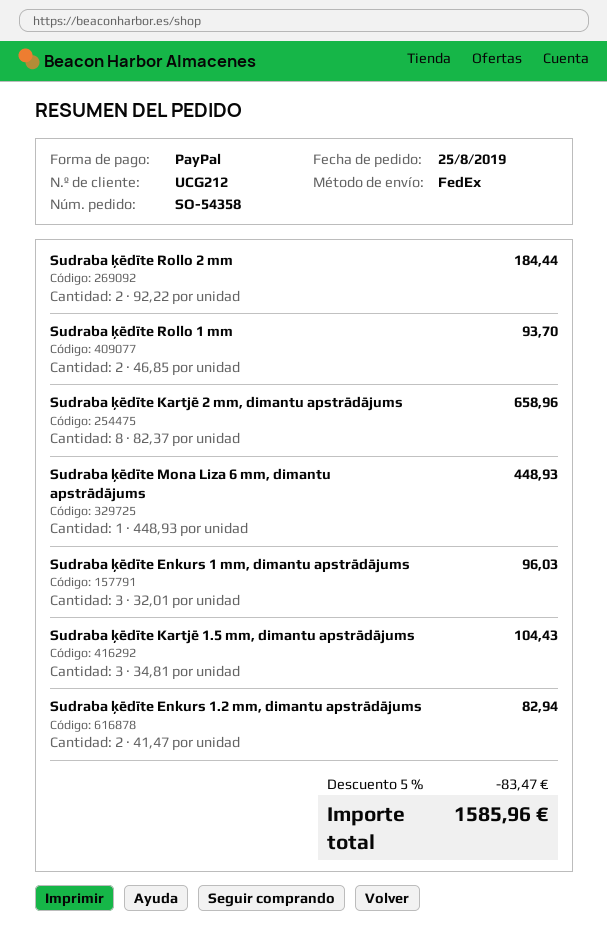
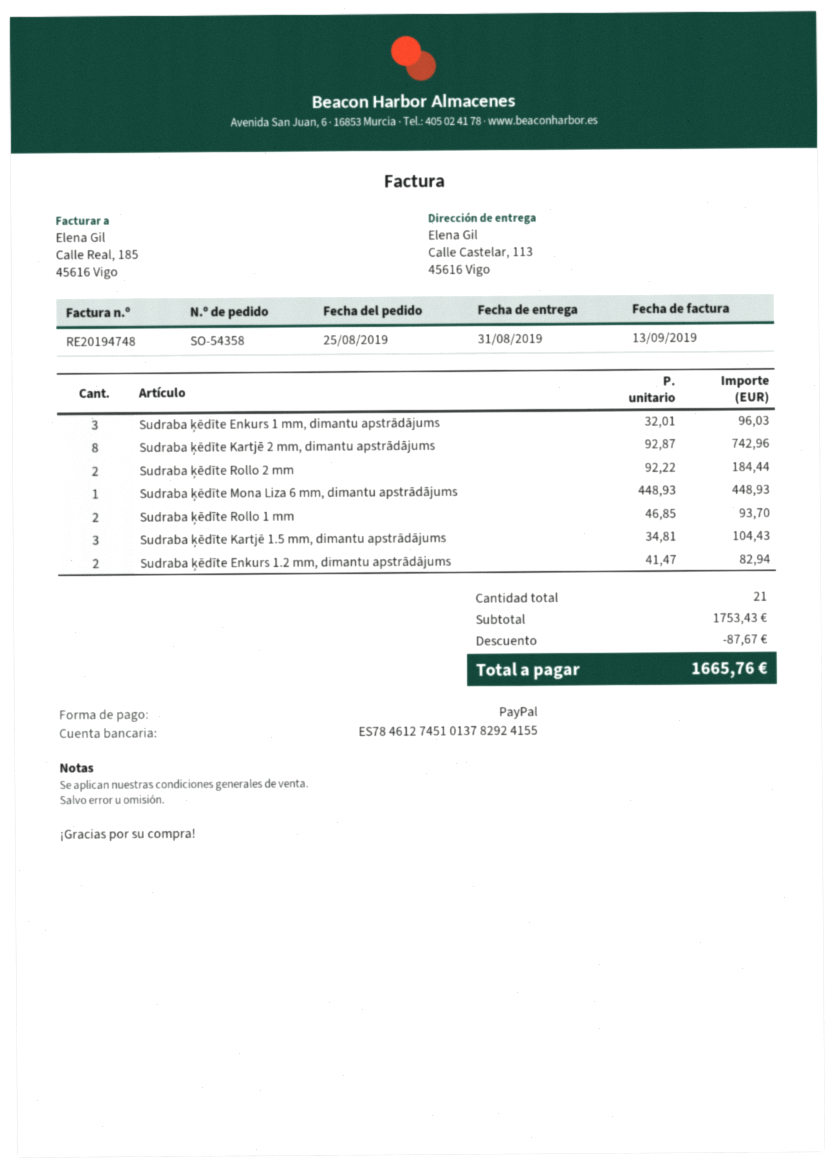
Sudraba ķēdīte Kartjē 2 mm, dimantu apstrādājums: 8 x 82.37 = 658.96 -> 8 x 92.87 = 742.96
discount: 83.47 -> 87.67
total: 1585.96 -> 1665.76

